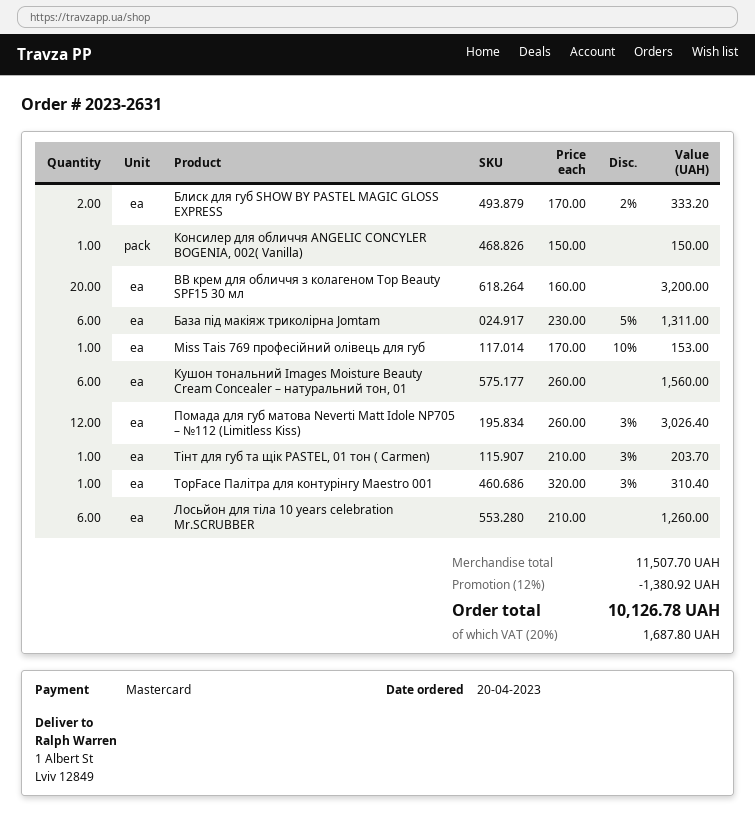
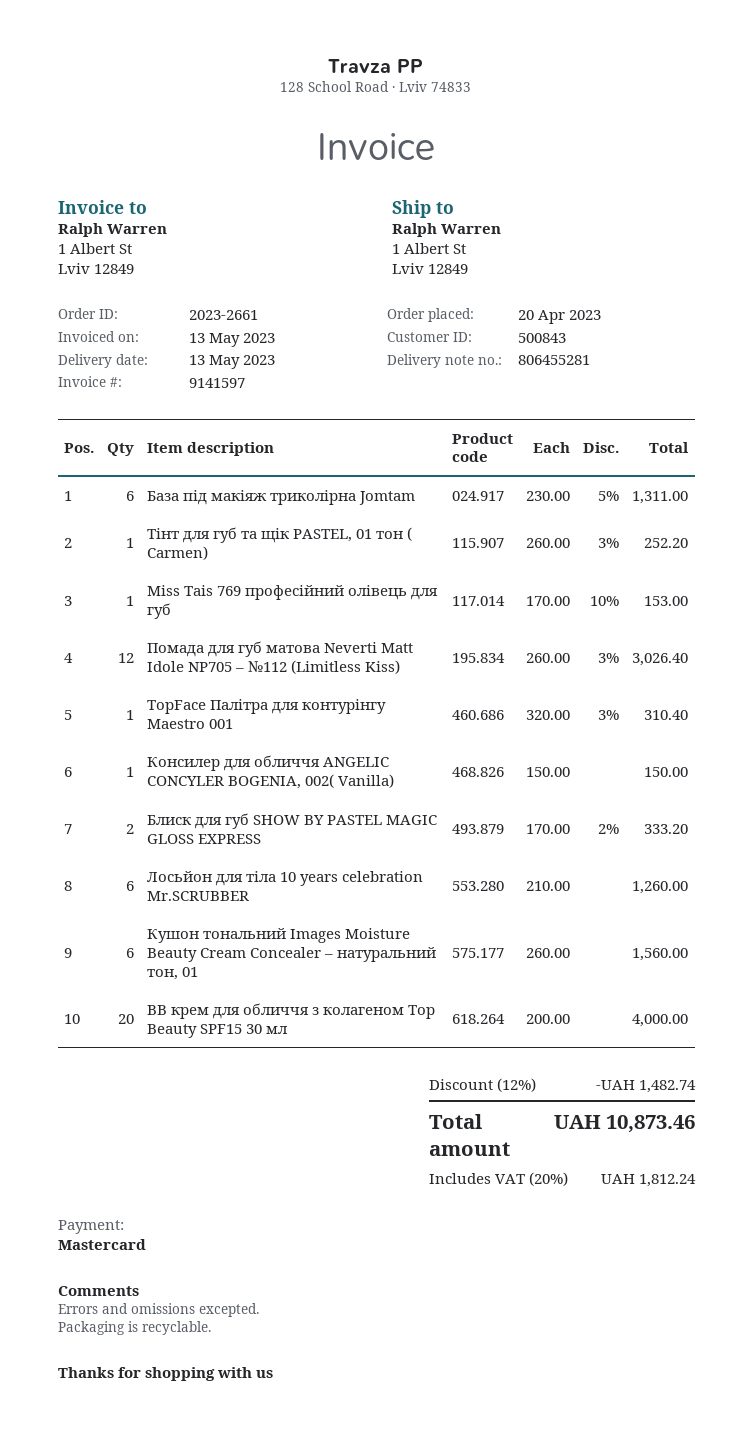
order number: 2023-2631 -> 2023-2661
ВВ крем для обличчя з колагеном Top Вeauty SPF15 30 мл: 20 x 160.00 = 3200.00 -> 20 x 200.00 = 4000.00
Тінт для губ та щік PASTEL, 01 тон ( Carmen): 1 x 210.00 - 3% = 203.70 -> 1 x 260.00 - 3% = 252.20
discount: 12% = 1380.92 -> 12% = 1482.74
tax: 20% = 1687.80 -> 20% = 1812.24
total: 10126.78 -> 10873.46

